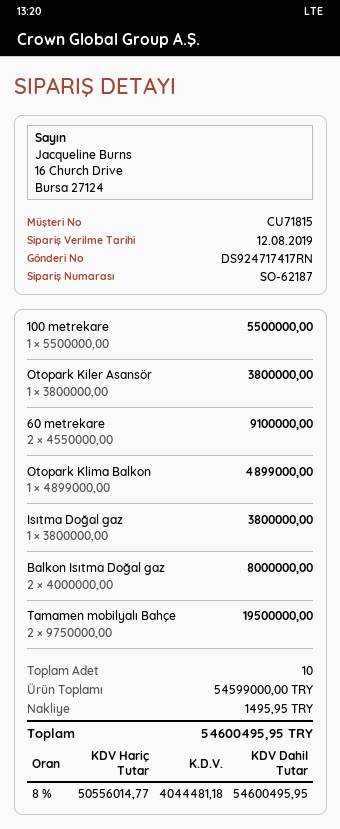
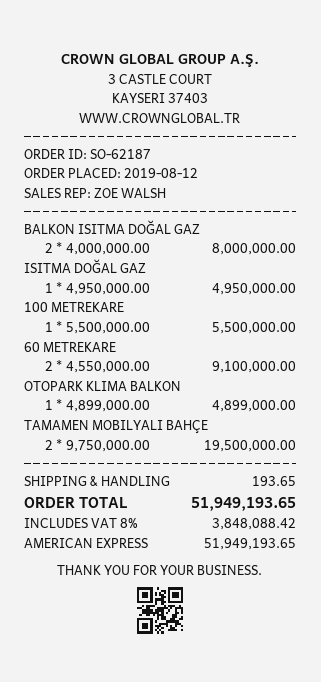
Otopark Kiler Asansör: 1 x 3800000.00 = 3800000.00 -> none
Isıtma Doğal gaz: 1 x 3800000.00 = 3800000.00 -> 1 x 4950000.00 = 4950000.00
shipping: 1495.95 -> 193.65
tax: 8% = 4044481.18 -> 8% = 3848088.42
total: 54600495.95 -> 51949193.65

